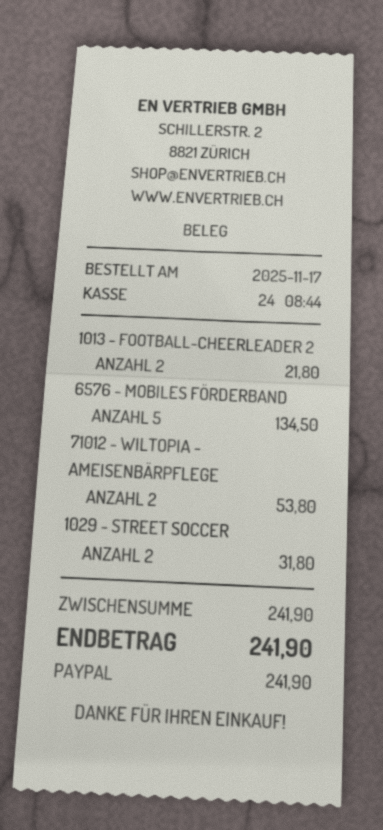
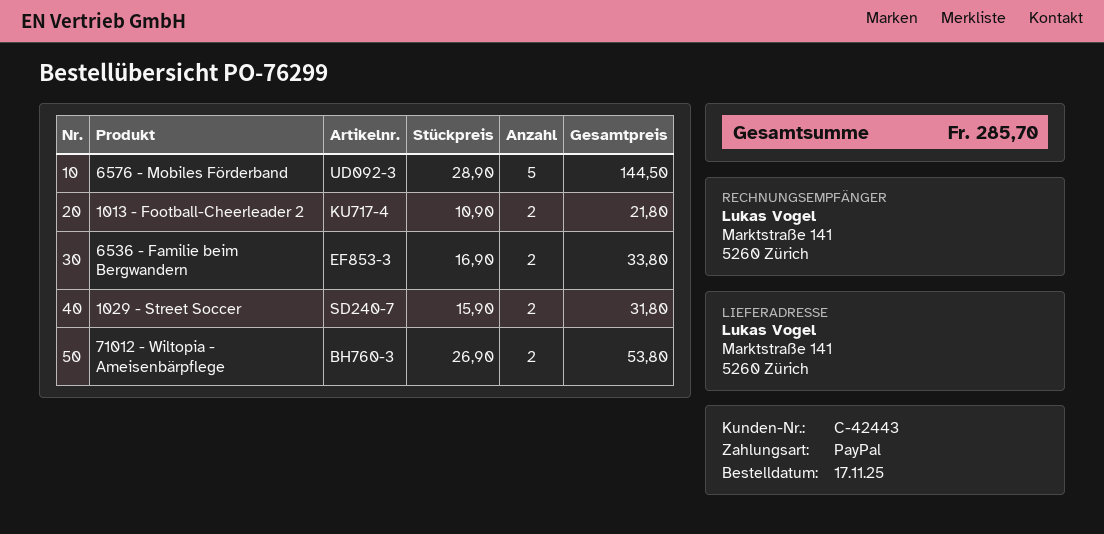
6576 - MOBILES FÖRDERBAND: 5 for 134.50 -> 5 for 144.50
6536 - Familie beim Bergwandern: none -> 2 for 33.80
total: 241.90 -> 285.70

